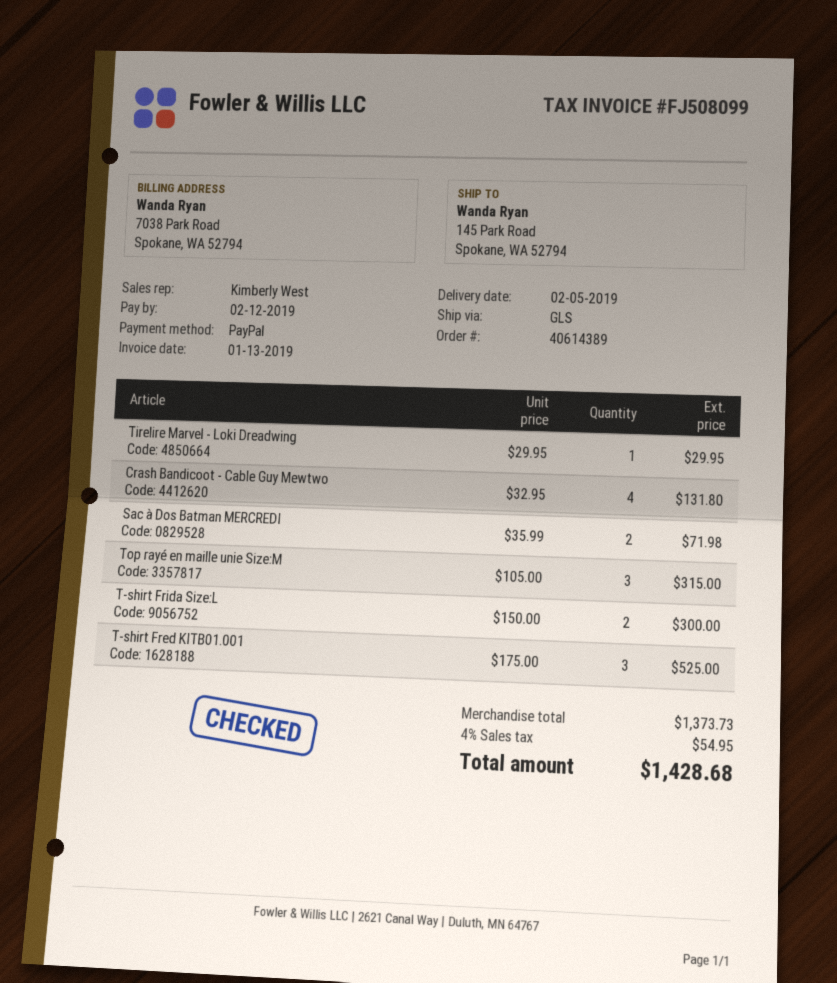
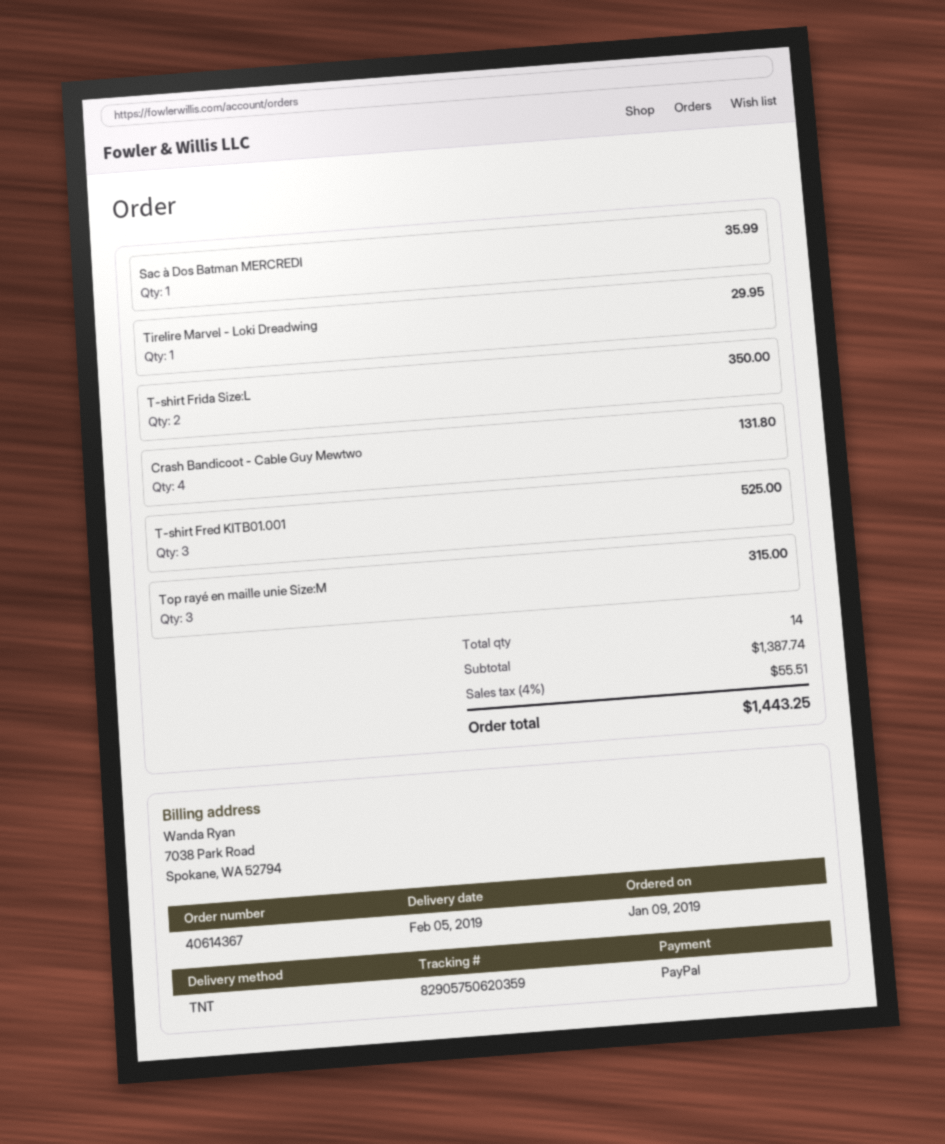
order number: 40614389 -> 40614367
shipping method: GLS -> TNT
Sac à Dos Batman MERCREDI: 2 for 71.98 -> 1 for 35.99
T-shirt Frida Size:L: 2 for 300.00 -> 2 for 350.00
subtotal: 1373.73 -> 1387.74
tax: 4% = 54.95 -> 4% = 55.51
total: 1428.68 -> 1443.25

